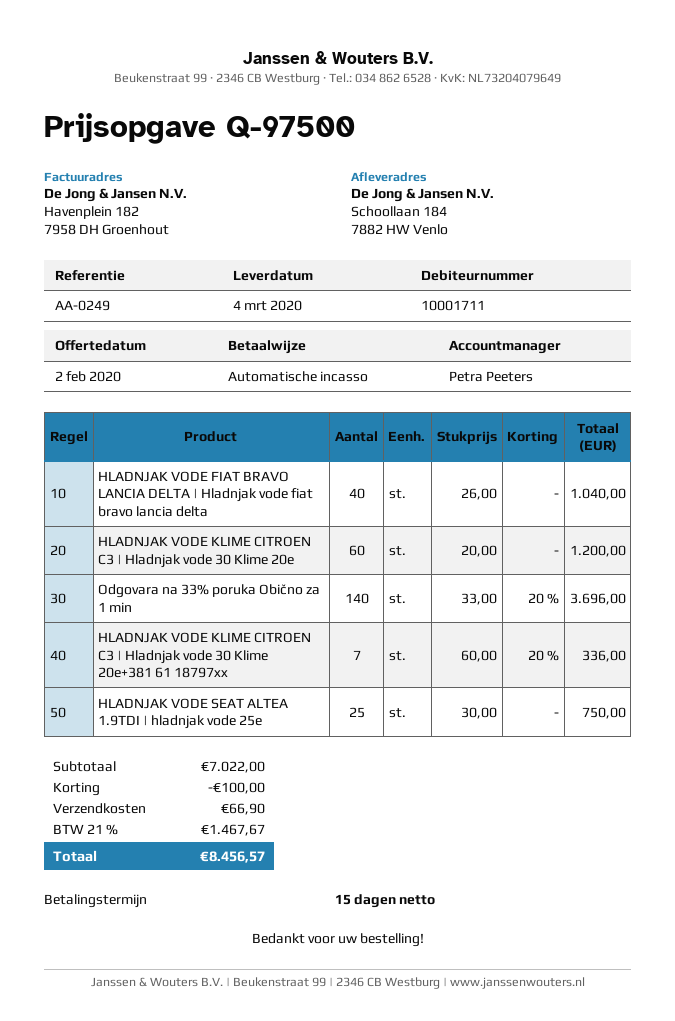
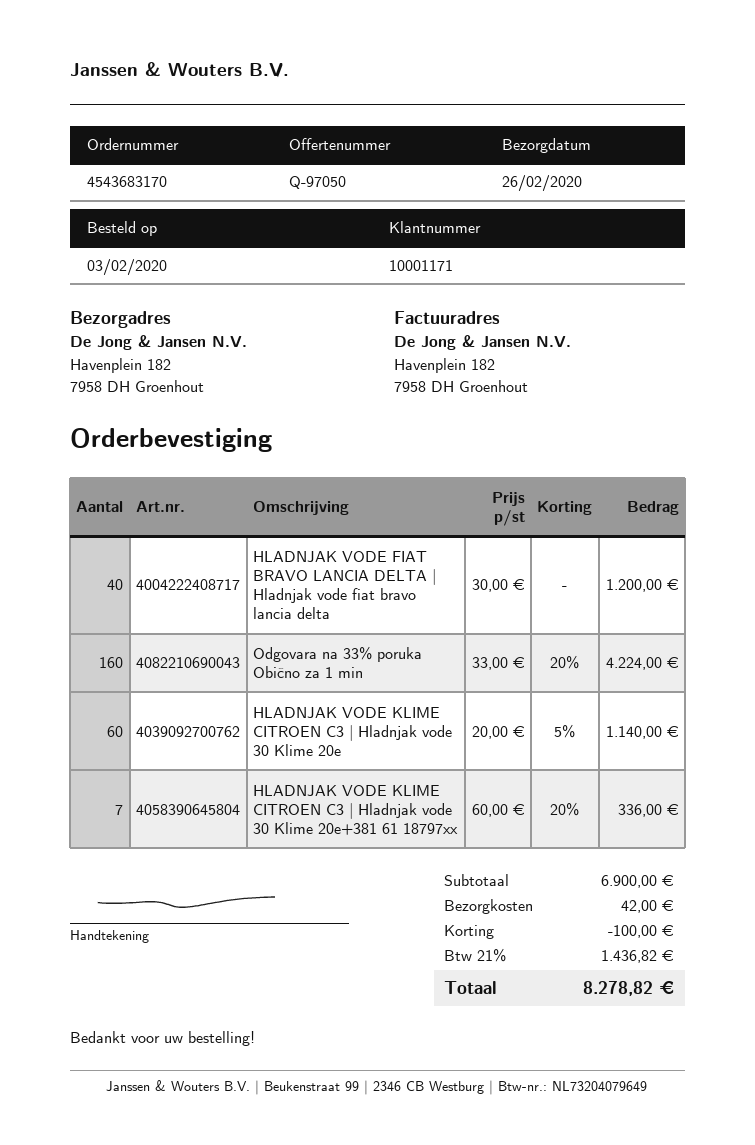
quote number: Q-97500 -> Q-97050
delivery date: 2020-03-04 -> 2020-02-26
customer number: 10001711 -> 10001171
ship to: Schoollaan 184, 7882 HW Venlo -> Havenplein 182, 7958 DH Groenhout
HLADNJAK VODE FIAT BRAVO LANCIA DELTA | Hladnjak vode fiat bravo lancia delta: 40 x 26.00 = 1040.00 -> 40 x 30.00 = 1200.00
HLADNJAK VODE KLIME CITROEN C3 | Hladnjak vode 30 Klime 20e: 60 x 20.00 = 1200.00 -> 60 x 20.00 - 5% = 1140.00
Odgovara na 33% poruka Obično za 1 min: 140 x 33.00 - 20% = 3696.00 -> 160 x 33.00 - 20% = 4224.00
HLADNJAK VODE SEAT ALTEA 1.9TDI | hladnjak vode 25e: 25 x 30.00 = 750.00 -> none
subtotal: 7022.00 -> 6900.00
shipping: 66.90 -> 42.00
tax: 21% = 1467.67 -> 21% = 1436.82
total: 8456.57 -> 8278.82

